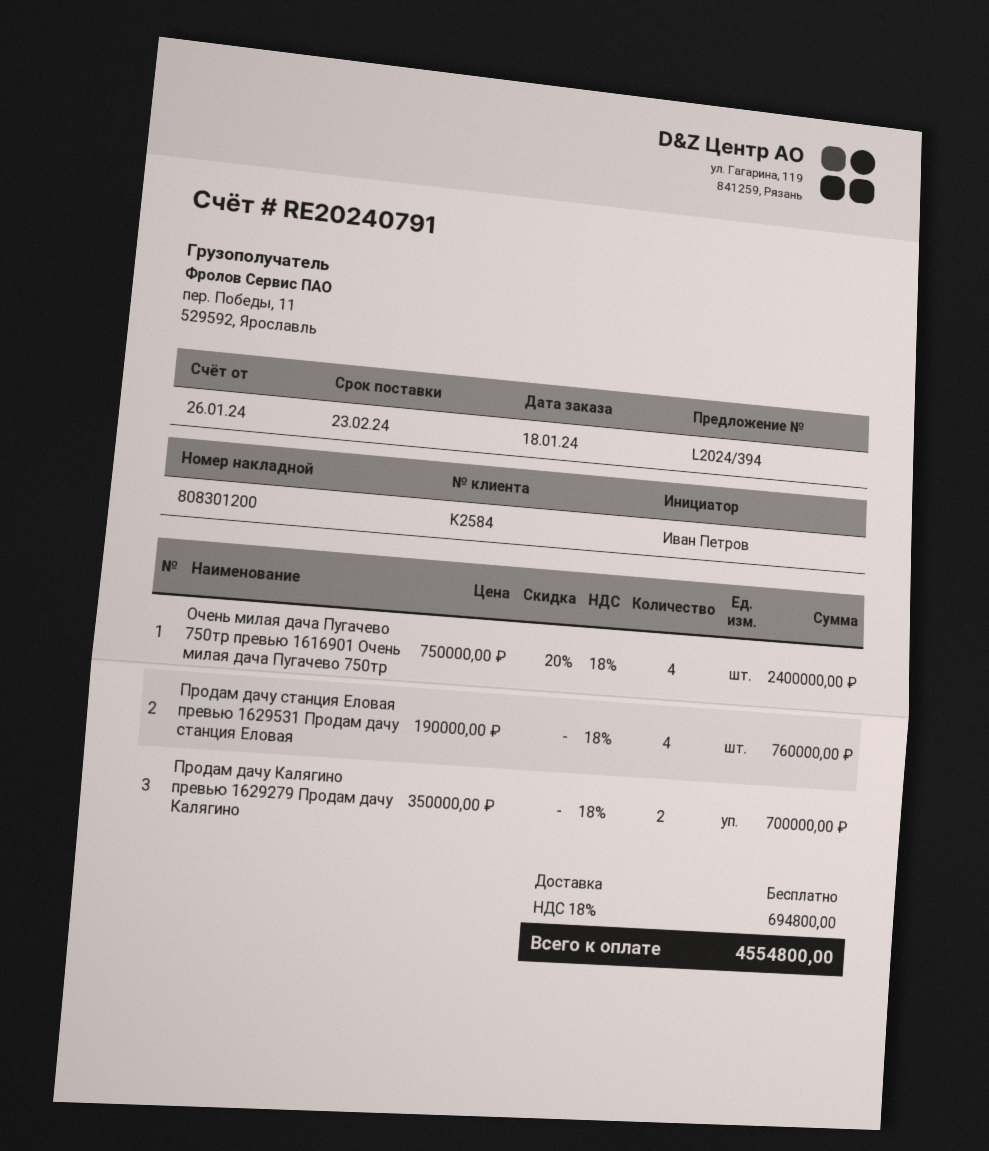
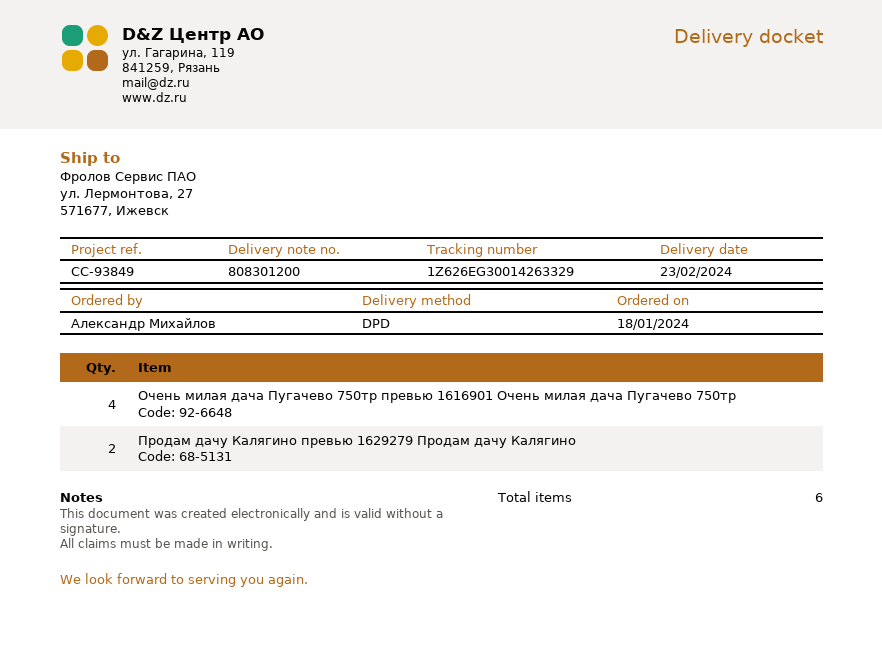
ordered by: Иван Петров -> Александр Михайлов
ship to: пер. Победы, 11, 529592, Ярославль -> ул. Лермонтова, 27, 571677, Ижевск
Продам дачу станция Еловая превью 1629531 Продам дачу станция Еловая: 4 -> none

